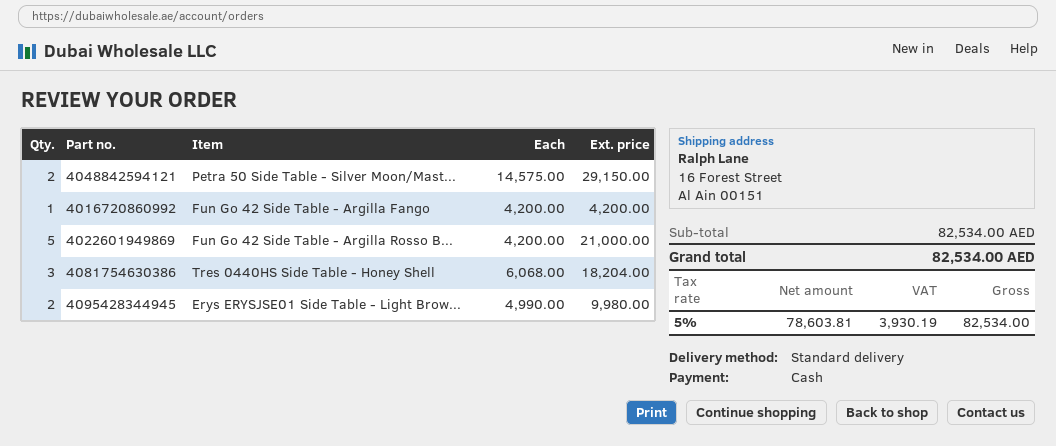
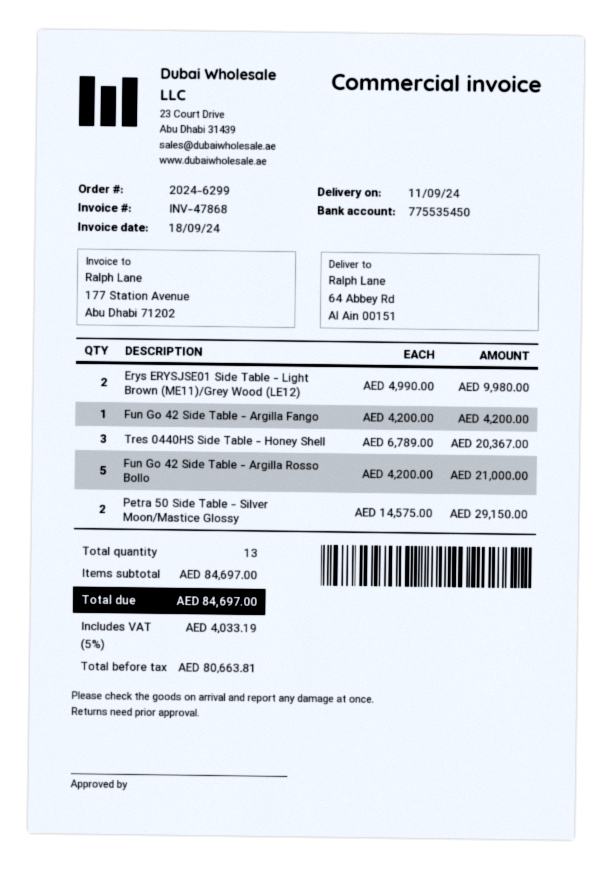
ship to: 16 Forest Street, Al Ain 00151 -> 64 Abbey Rd, Al Ain 00151
Tres 0440HS Side Table - Honey Shell: 3 x 6068.00 = 18204.00 -> 3 x 6789.00 = 20367.00
subtotal: 82534.00 -> 84697.00
net: 78603.81 -> 80663.81
tax: 5% = 3930.19 -> 5% = 4033.19
total: 82534.00 -> 84697.00

